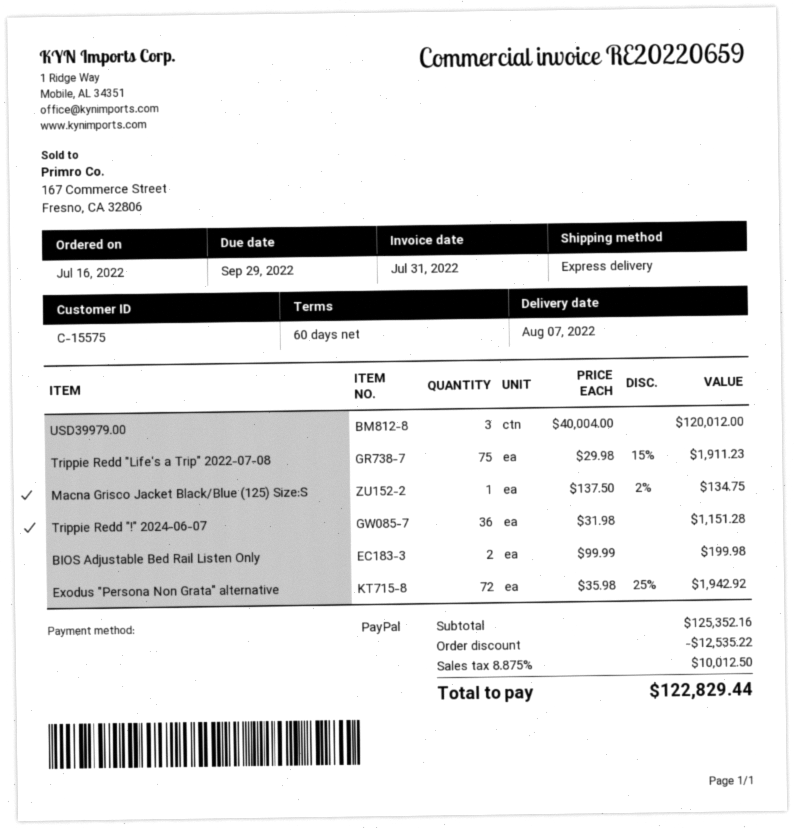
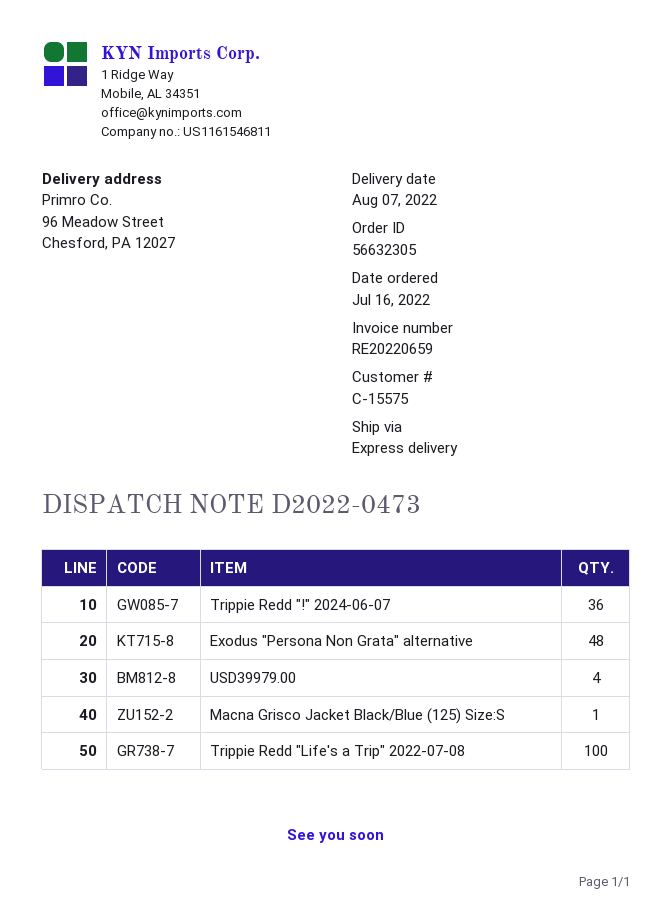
USD39979.00: 3 -> 4
Trippie Redd "Life's a Trip" 2022-07-08: 75 -> 100
BIOS Adjustable Bed Rail Listen Only: 2 -> none
Exodus "Persona Non Grata" alternative: 72 -> 48

